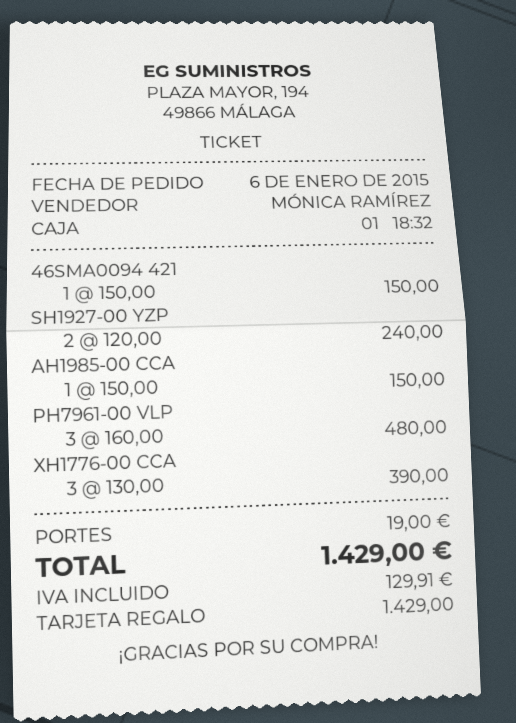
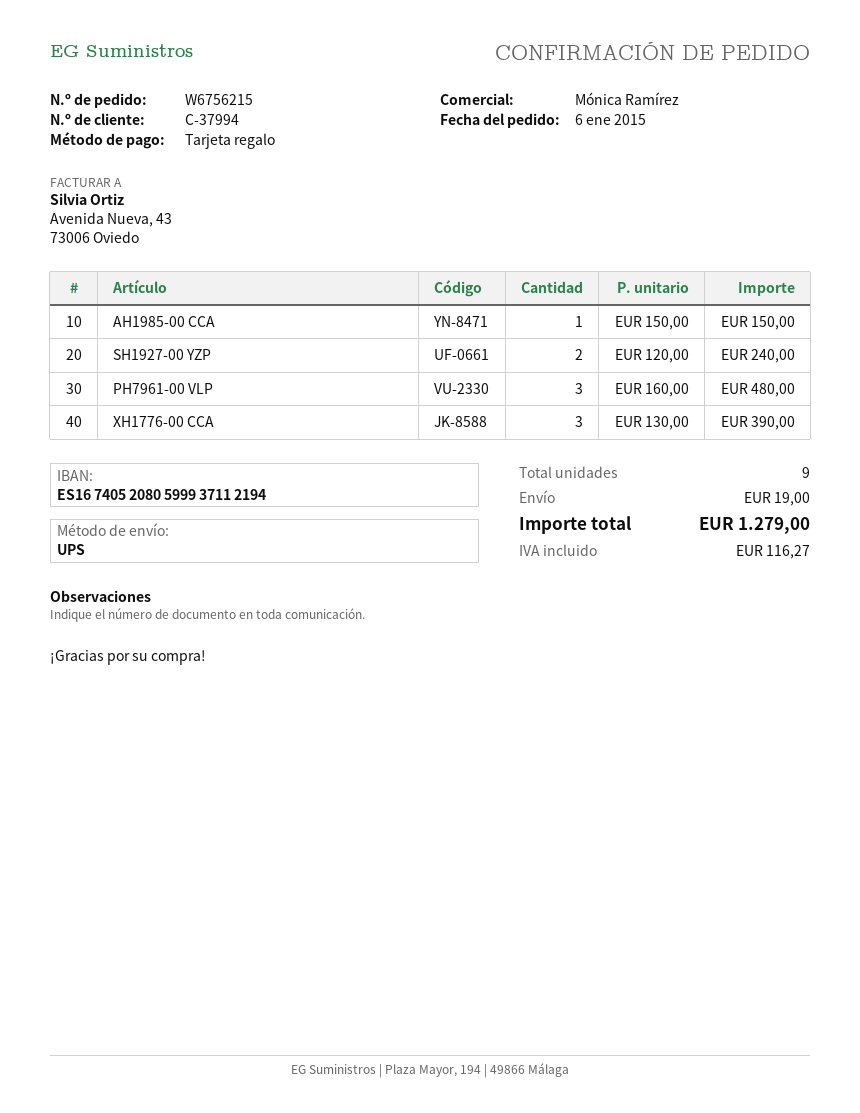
46SMA0094 421: 1 x 150.00 = 150.00 -> none
tax: 129.91 -> 116.27
total: 1429.00 -> 1279.00

